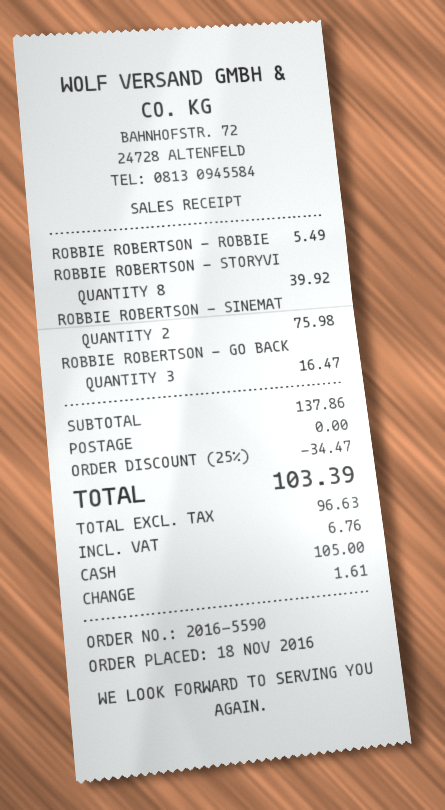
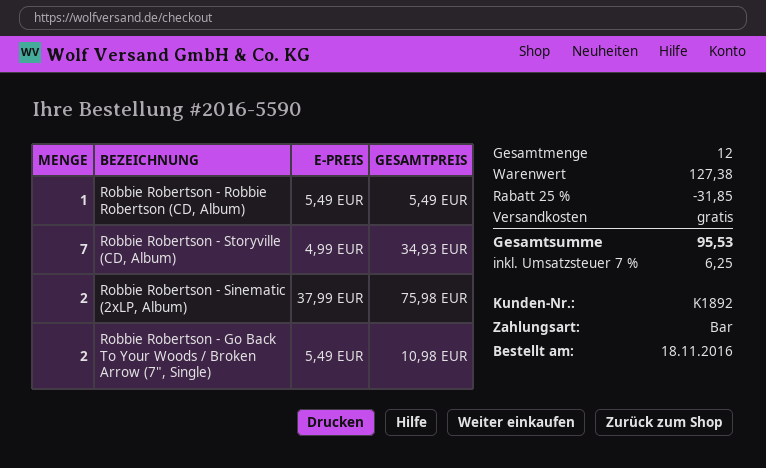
ROBBIE ROBERTSON - STORYVI: 8 for 39.92 -> 7 for 34.93
ROBBIE ROBERTSON - GO BACK: 3 for 16.47 -> 2 for 10.98
subtotal: 137.86 -> 127.38
discount: 25% = 34.47 -> 25% = 31.85
tax: 6.76 -> 6.25
total: 103.39 -> 95.53

